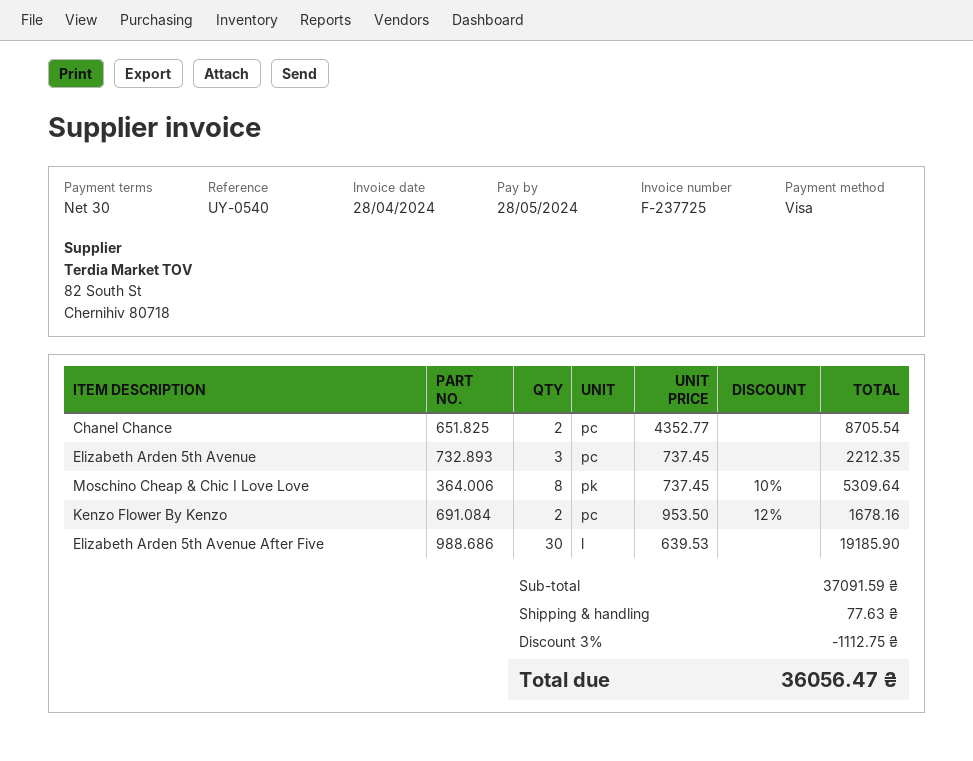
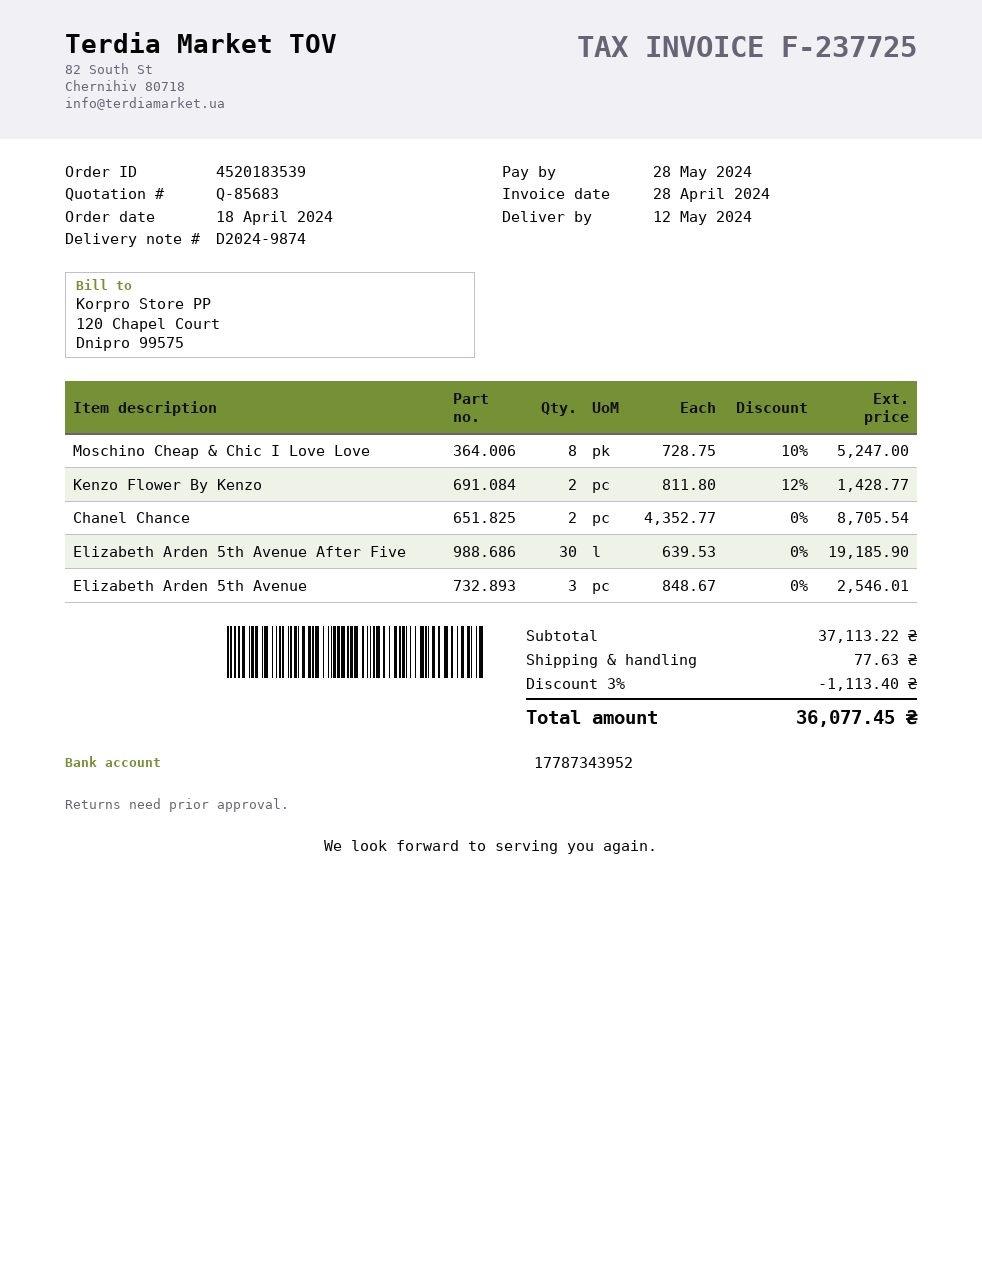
Elizabeth Arden 5th Avenue: 3 x 737.45 = 2212.35 -> 3 x 848.67 = 2546.01
Moschino Cheap & Chic I Love Love: 8 x 737.45 - 10% = 5309.64 -> 8 x 728.75 - 10% = 5247.00
Kenzo Flower By Kenzo: 2 x 953.50 - 12% = 1678.16 -> 2 x 811.80 - 12% = 1428.77
subtotal: 37091.59 -> 37113.22
discount: 3% = 1112.75 -> 3% = 1113.40
total: 36056.47 -> 36077.45

